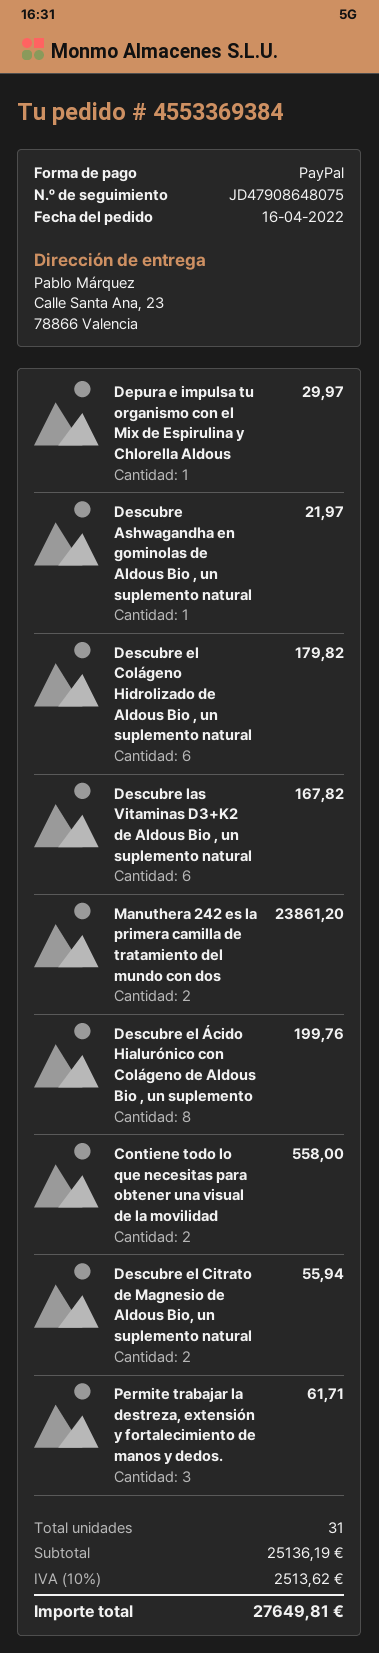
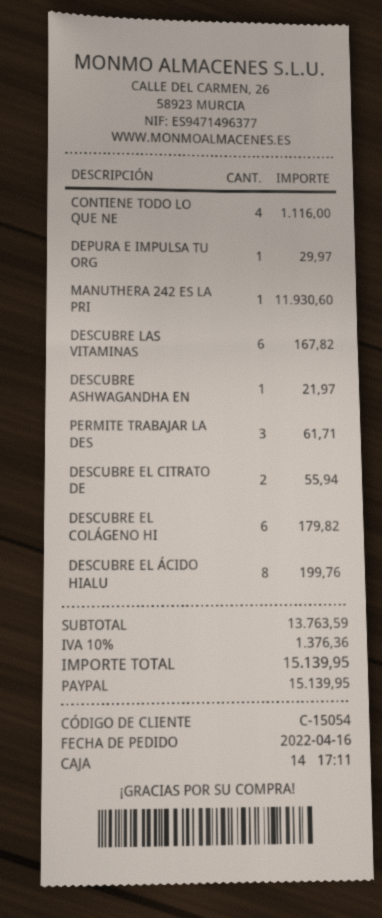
Manuthera 242 es la primera camilla de tratamiento del mundo con dos: 2 for 23861.20 -> 1 for 11930.60
Contiene todo lo que necesitas para obtener una visual de la movilidad: 2 for 558.00 -> 4 for 1116.00
subtotal: 25136.19 -> 13763.59
tax: 10% = 2513.62 -> 10% = 1376.36
total: 27649.81 -> 15139.95

